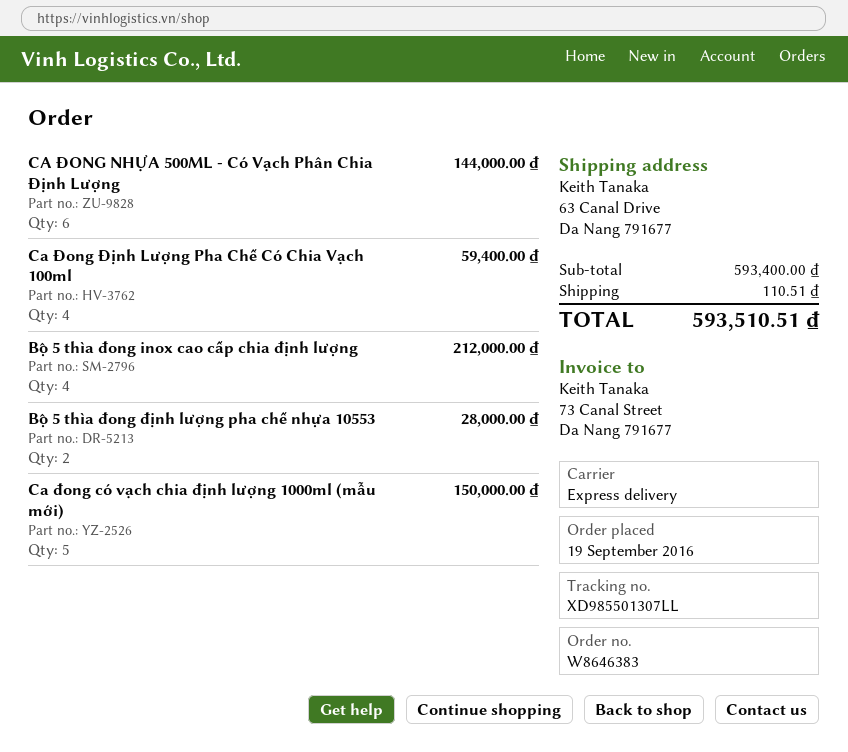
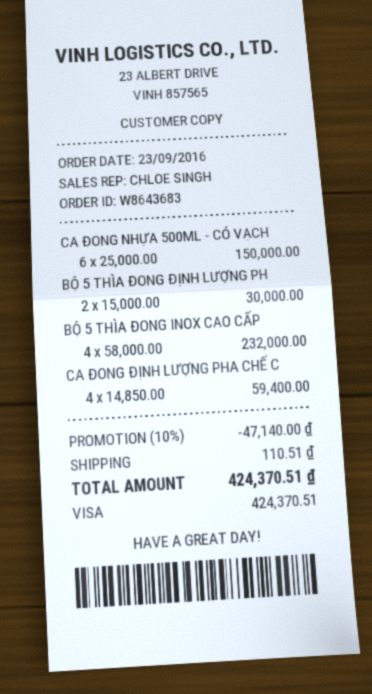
order number: W8646383 -> W8643683
order date: 2016-09-19 -> 2016-09-23
CA ĐONG NHỰA 500ML - Có Vạch Phân Chia Định Lượng: 6 for 144000.00 -> 6 for 150000.00
Bộ 5 thìa đong inox cao cấp chia định lượng: 4 for 212000.00 -> 4 for 232000.00
Bộ 5 thìa đong định lượng pha chế nhựa 10553: 2 for 28000.00 -> 2 for 30000.00
Ca đong có vạch chia định lượng 1000ml (mẫu mới): 5 for 150000.00 -> none
discount: none -> 10% = 47140.00
total: 593510.51 -> 424370.51

